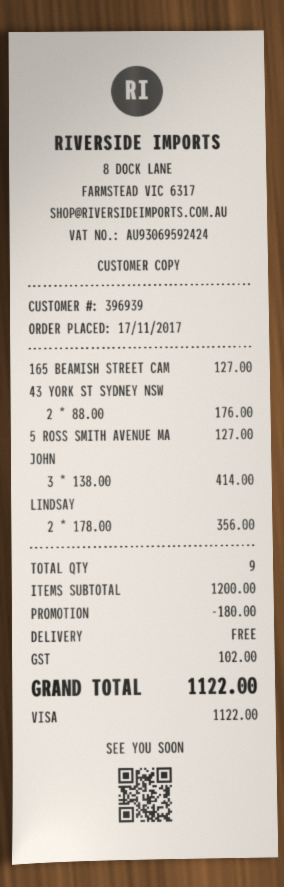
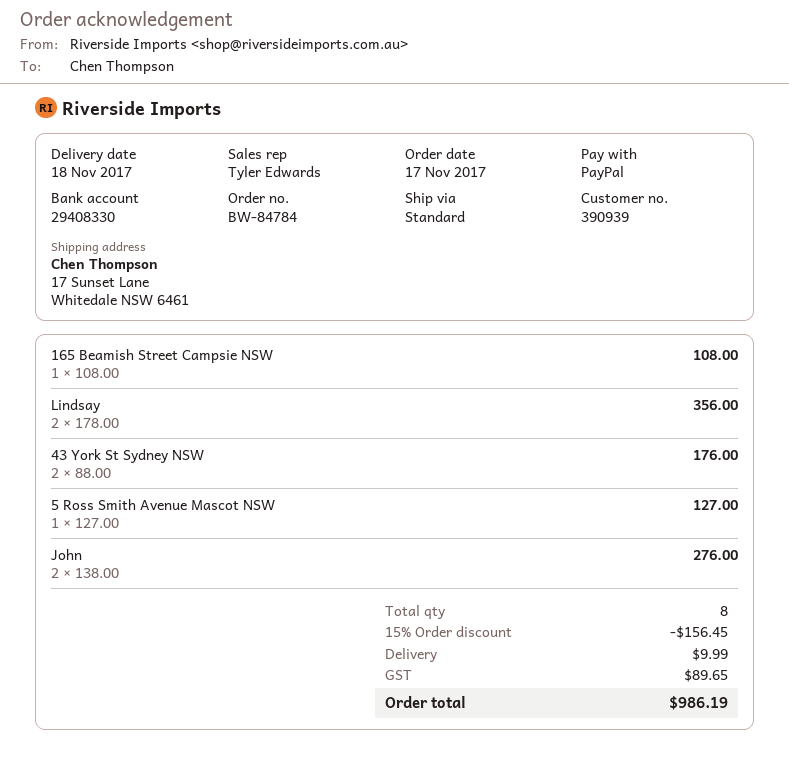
customer number: 396939 -> 390939
payment method: Visa -> PayPal
165 BEAMISH STREET CAM: 1 x 127.00 = 127.00 -> 1 x 108.00 = 108.00
JOHN: 3 x 138.00 = 414.00 -> 2 x 138.00 = 276.00
total quantity: 9 -> 8
discount: 180.00 -> 156.45
shipping: 0.00 -> 9.99
tax: 102.00 -> 89.65
total: 1122.00 -> 986.19

